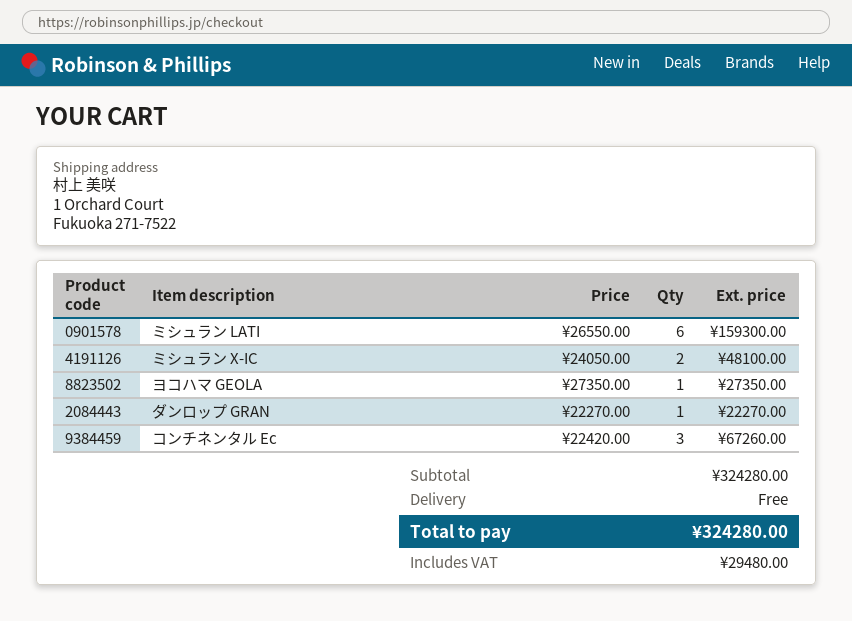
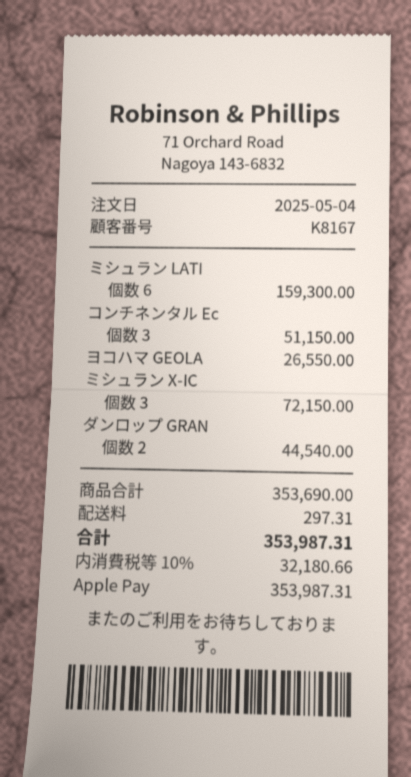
ミシュラン X-IC: 2 for 48100.00 -> 3 for 72150.00
ヨコハマ GEOLA: 1 for 27350.00 -> 1 for 26550.00
ダンロップ GRAN: 1 for 22270.00 -> 2 for 44540.00
コンチネンタル Ec: 3 for 67260.00 -> 3 for 51150.00
subtotal: 324280.00 -> 353690.00
shipping: 0.00 -> 297.31
tax: 29480.00 -> 32180.66
total: 324280.00 -> 353987.31

